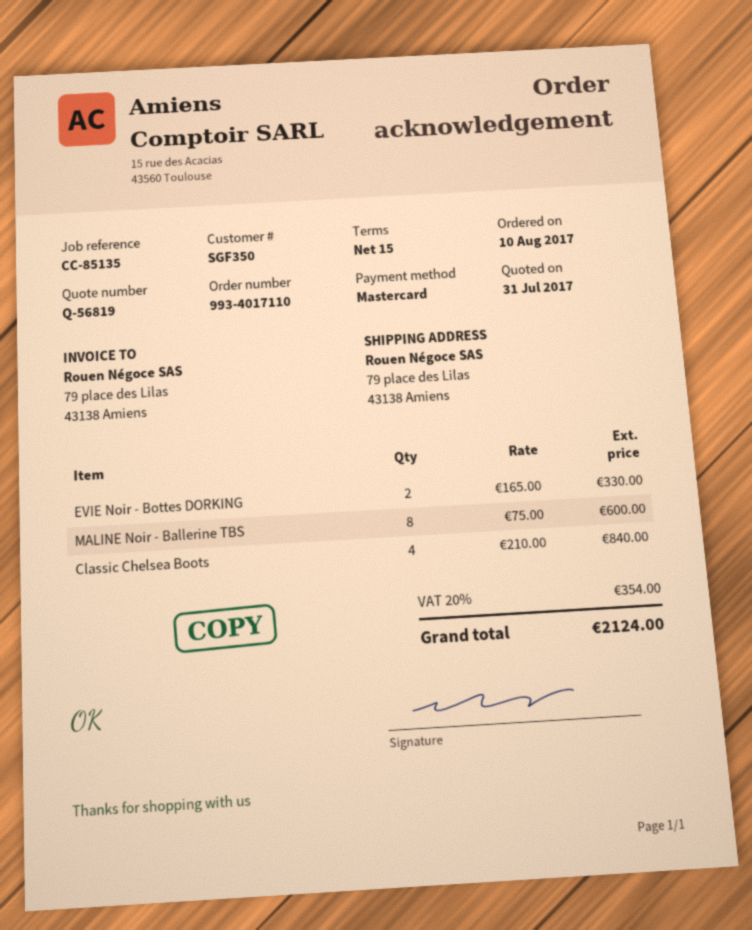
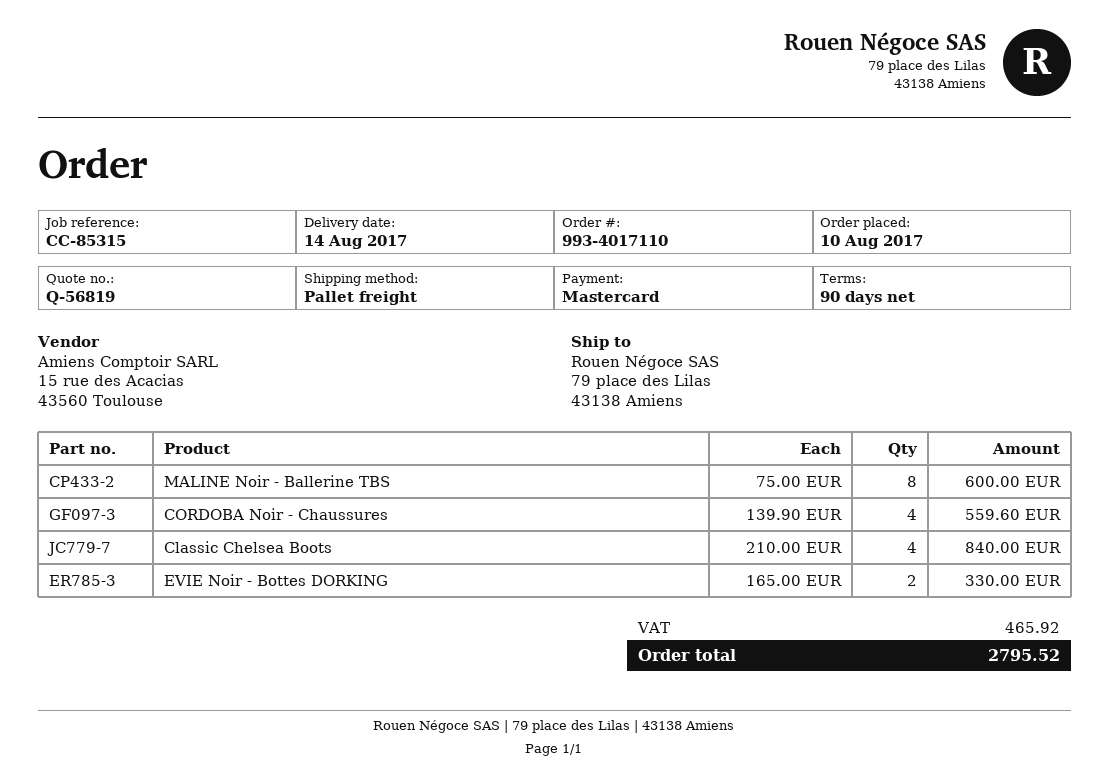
payment terms: 15 days -> 90 days
reference: CC-85135 -> CC-85315
CORDOBA Noir - Chaussures: none -> 4 x 139.90 = 559.60
tax: 354.00 -> 465.92
total: 2124.00 -> 2795.52

